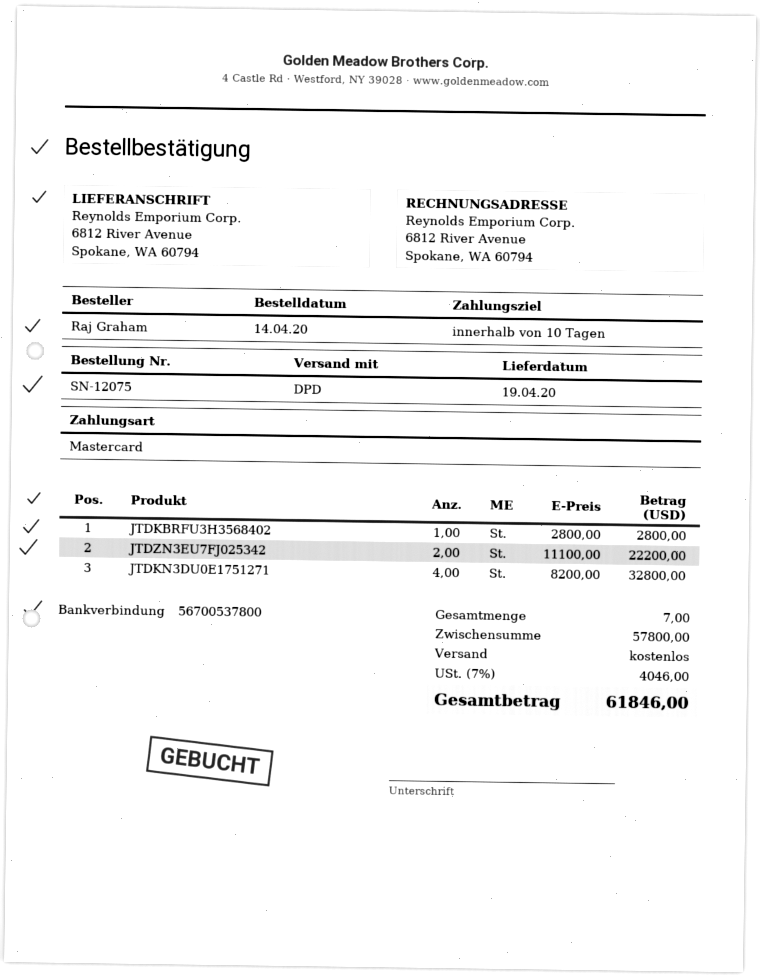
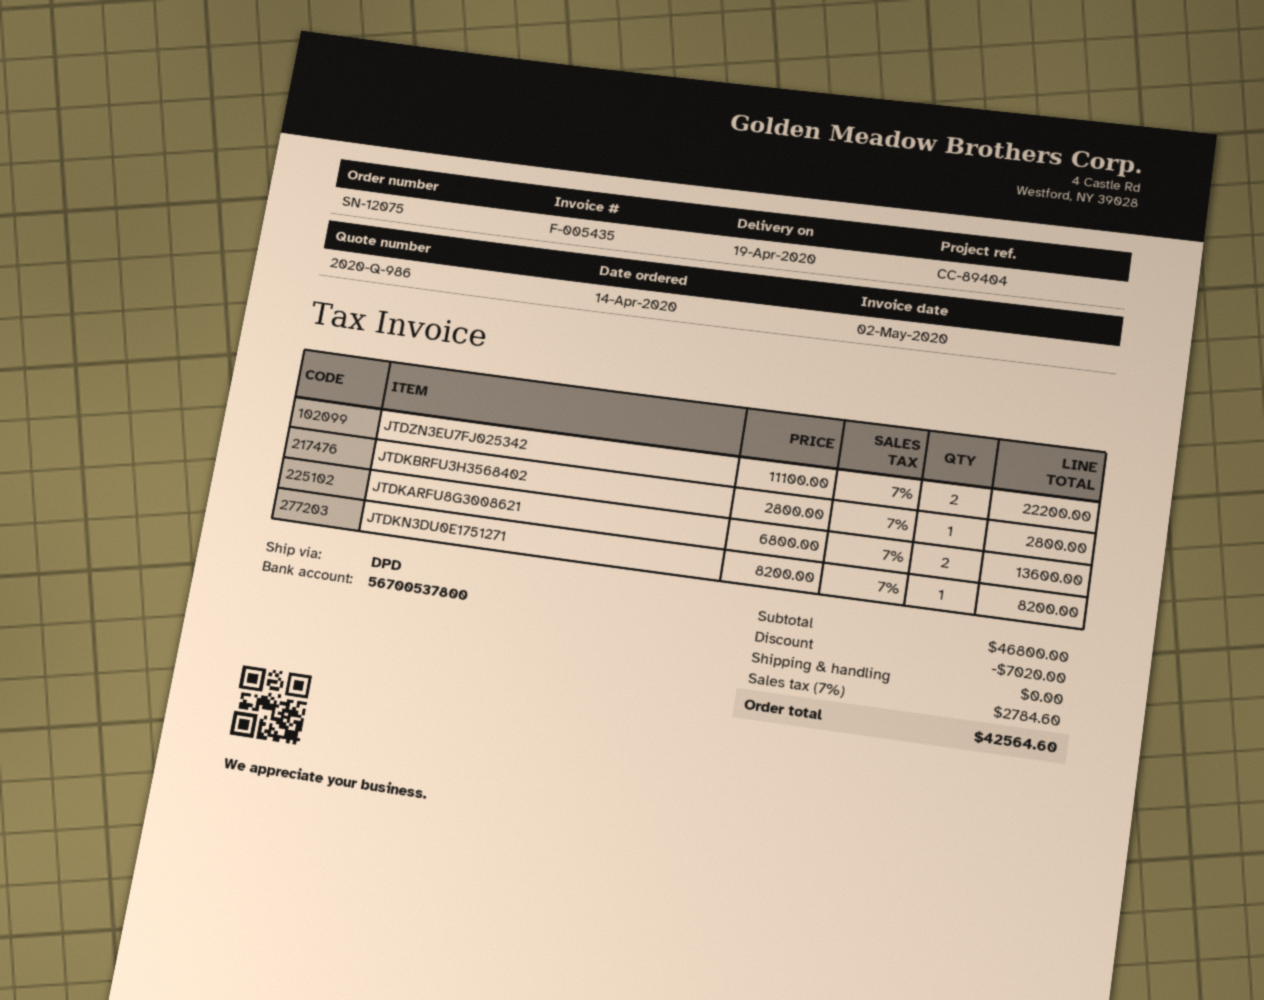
JTDKN3DU0E1751271: 4 x 8200.00 = 32800.00 -> 1 x 8200.00 = 8200.00
JTDKARFU8G3008621: none -> 2 x 6800.00 = 13600.00
subtotal: 57800.00 -> 46800.00
discount: none -> 7020.00
tax: 7% = 4046.00 -> 7% = 2784.60
total: 61846.00 -> 42564.60

